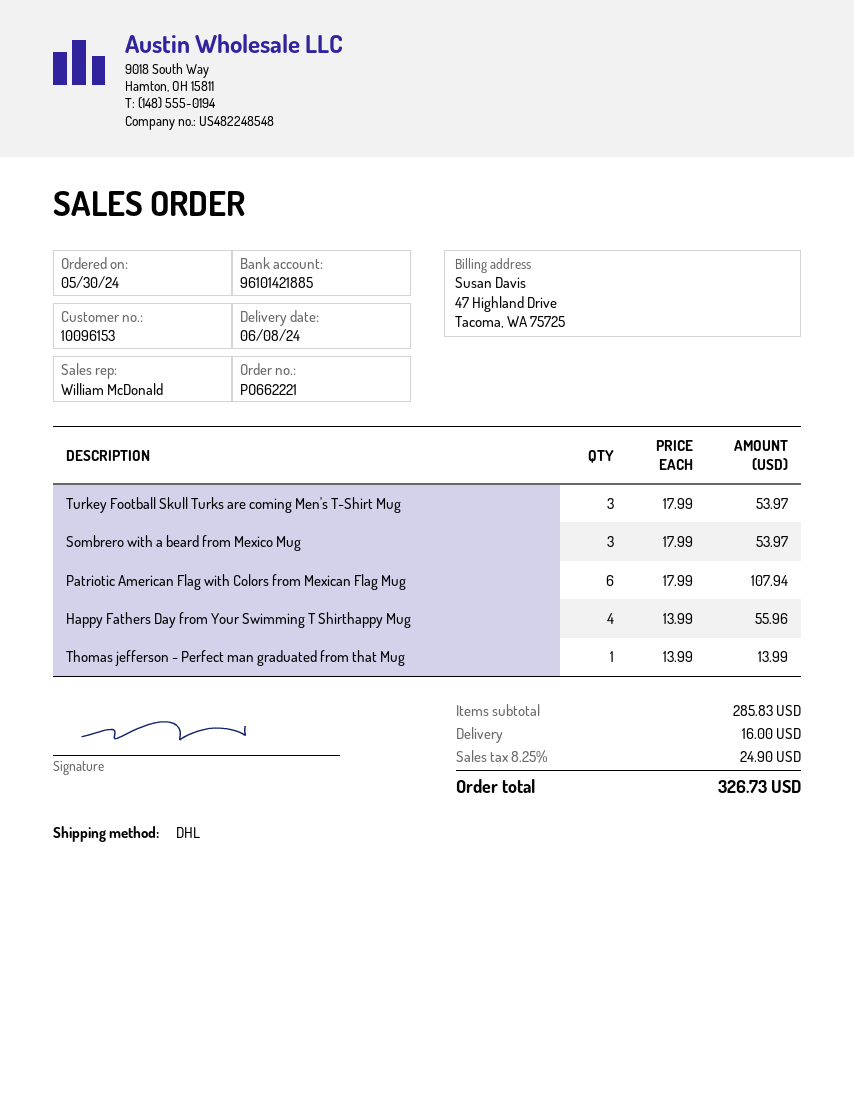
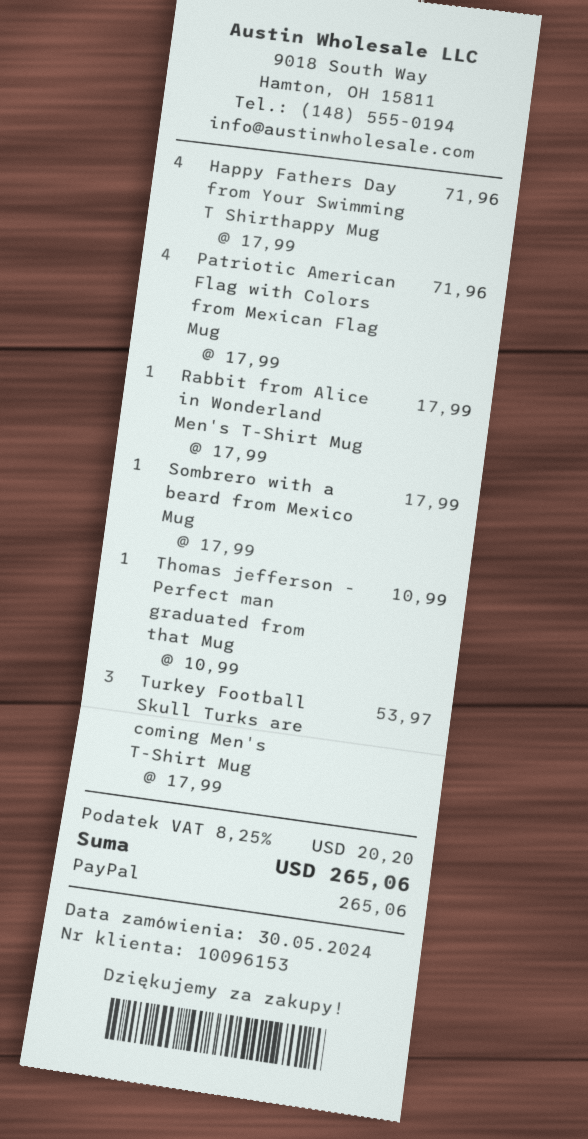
Sombrero with a beard from Mexico Mug: 3 x 17.99 = 53.97 -> 1 x 17.99 = 17.99
Patriotic American Flag with Colors from Mexican Flag Mug: 6 x 17.99 = 107.94 -> 4 x 17.99 = 71.96
Happy Fathers Day from Your Swimming T Shirthappy Mug: 4 x 13.99 = 55.96 -> 4 x 17.99 = 71.96
Thomas jefferson - Perfect man graduated from that Mug: 1 x 13.99 = 13.99 -> 1 x 10.99 = 10.99
Rabbit from Alice in Wonderland Men's T-Shirt Mug: none -> 1 x 17.99 = 17.99
shipping: 16.00 -> none
tax: 8.25% = 24.90 -> 8.25% = 20.20
total: 326.73 -> 265.06

